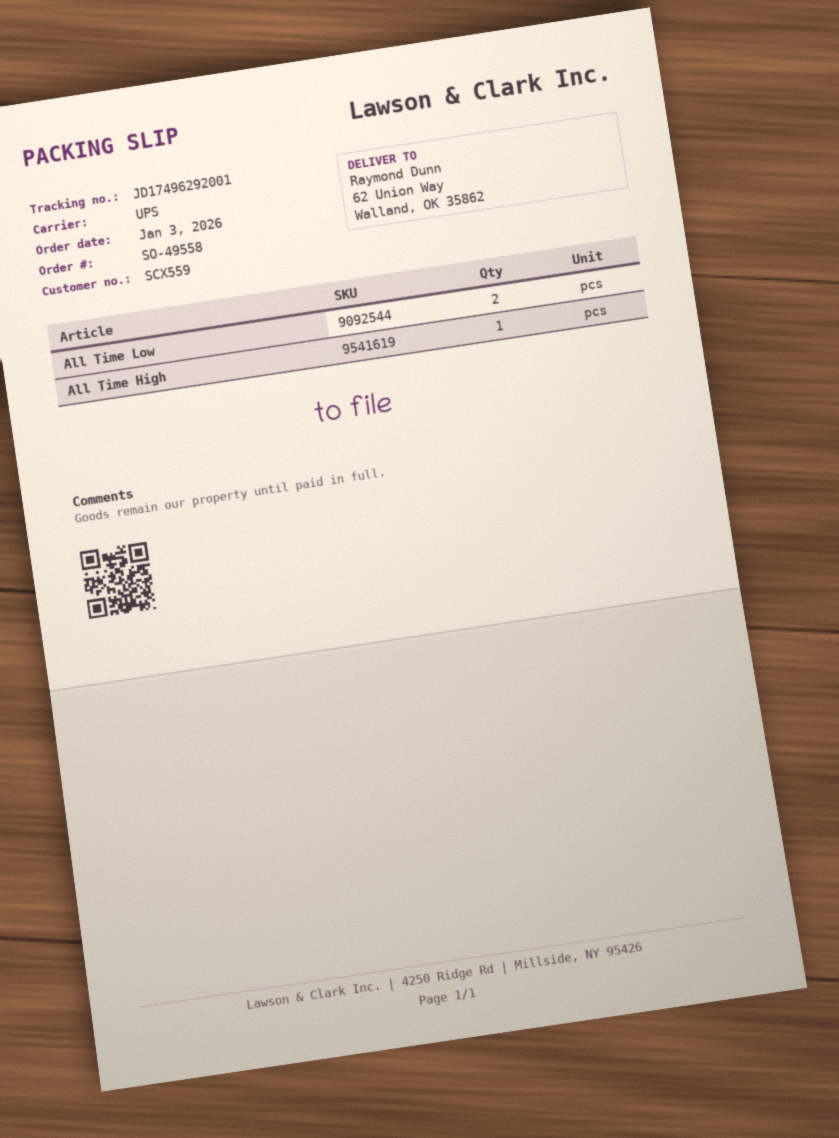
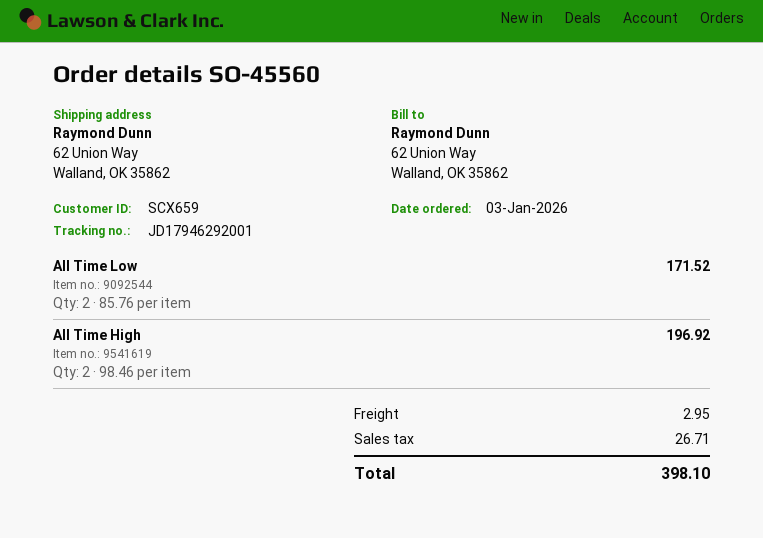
order number: SO-49558 -> SO-45560
customer number: SCX559 -> SCX659
tracking number: JD17496292001 -> JD17946292001
All Time High: 1 -> 2

